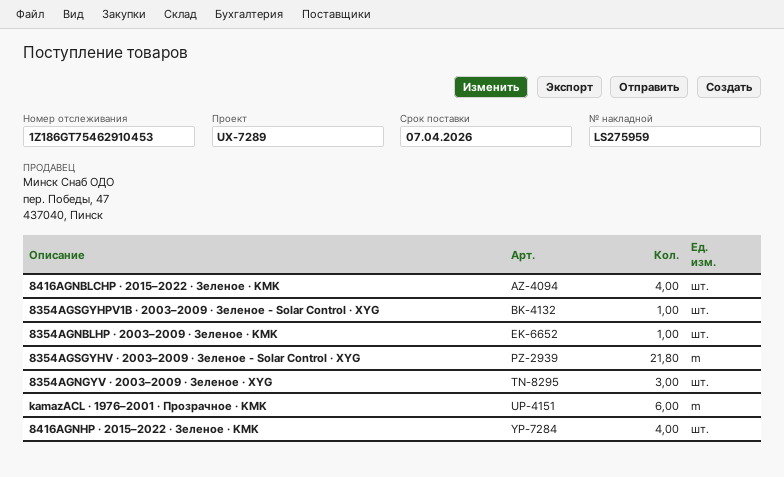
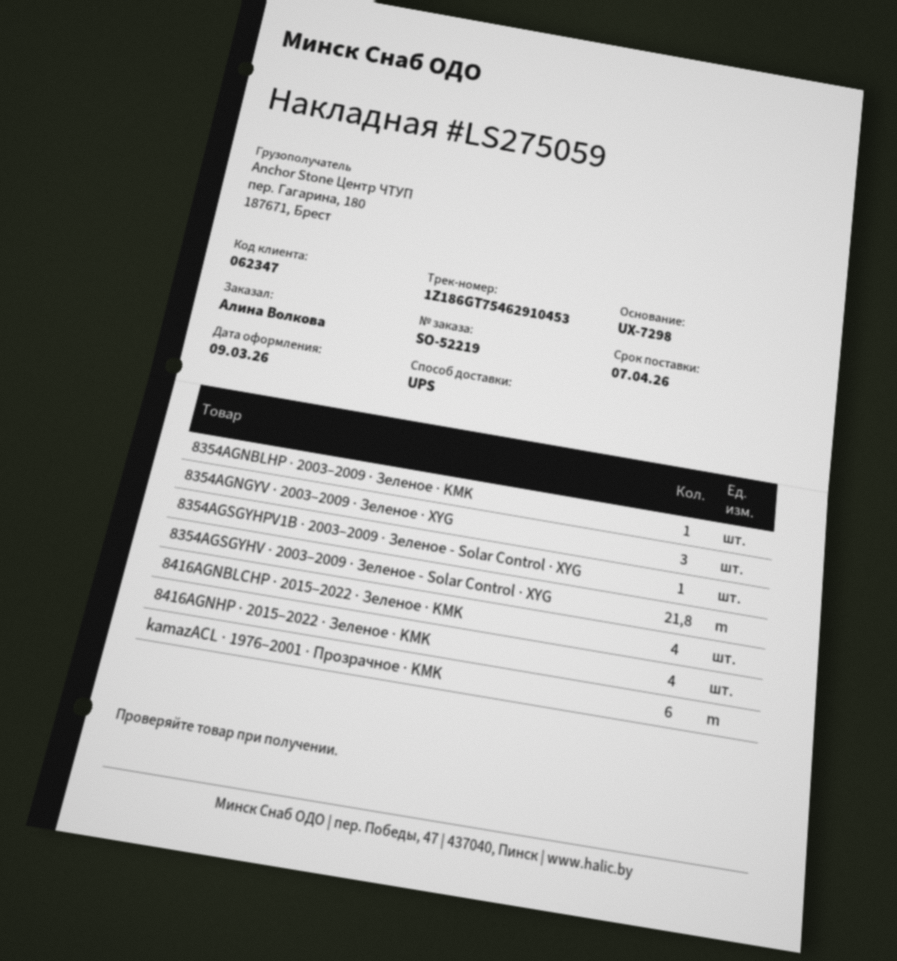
delivery note number: LS275959 -> LS275059
reference: UX-7289 -> UX-7298

